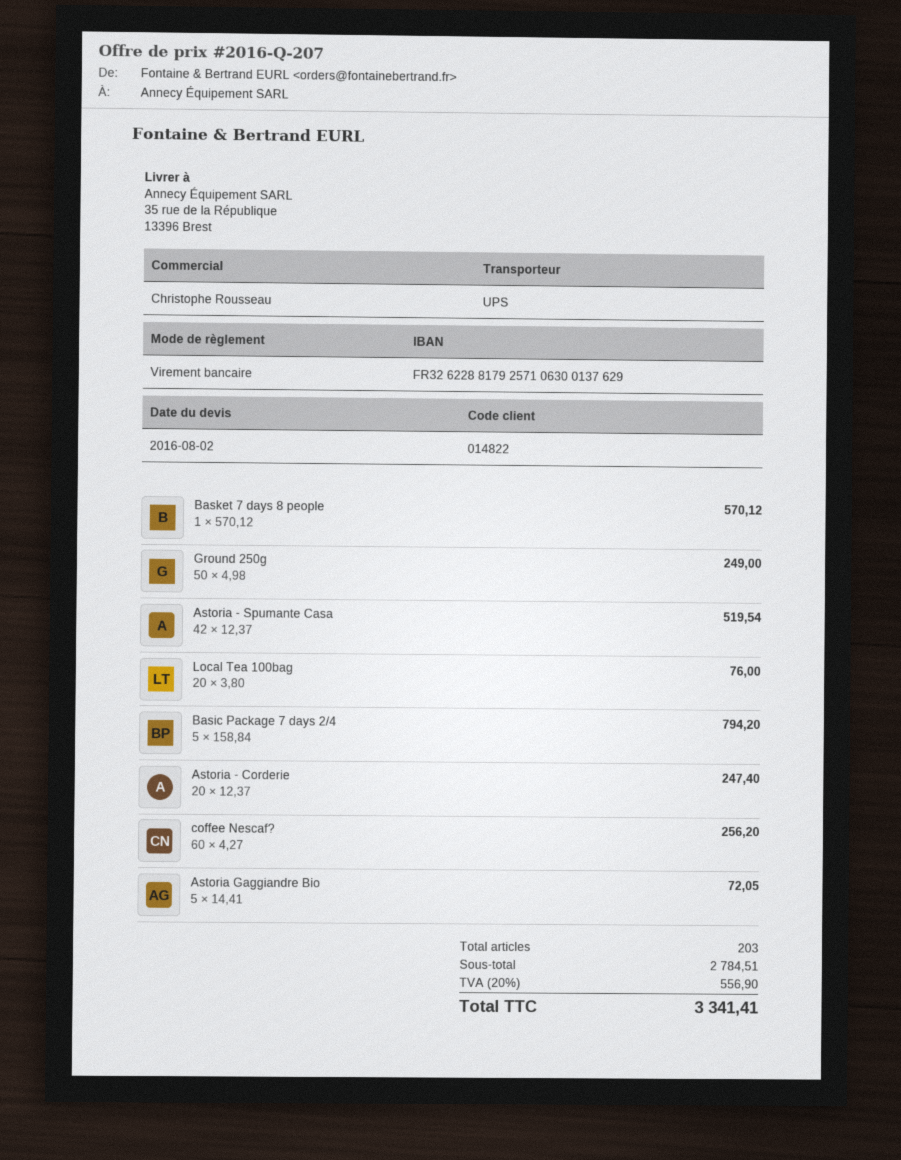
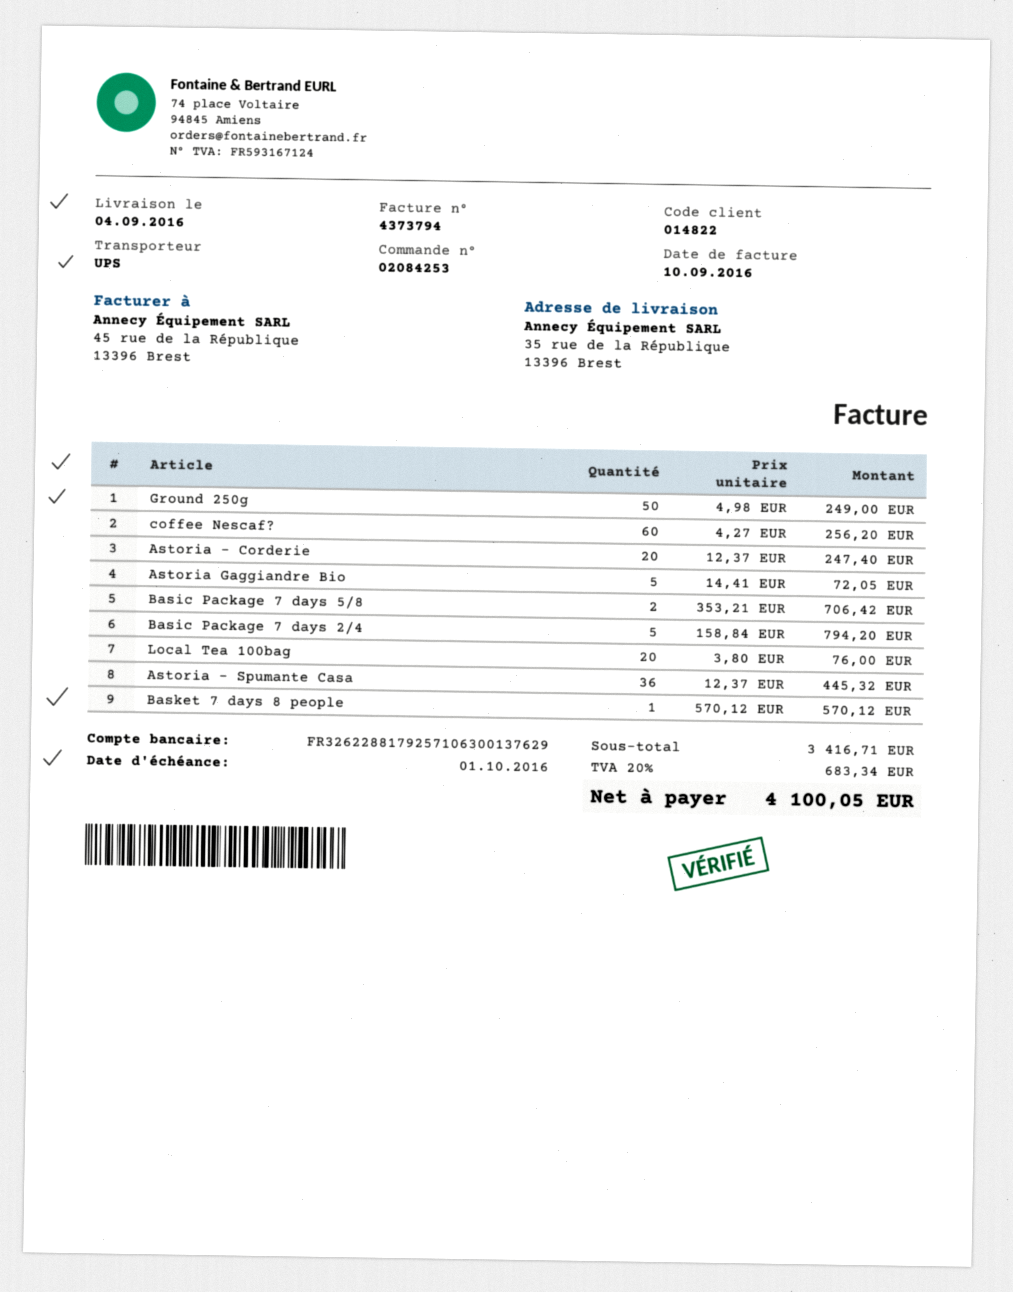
Astoria - Spumante Casa: 42 x 12.37 = 519.54 -> 36 x 12.37 = 445.32
Basic Package 7 days 5/8: none -> 2 x 353.21 = 706.42
subtotal: 2784.51 -> 3416.71
tax: 20% = 556.90 -> 20% = 683.34
total: 3341.41 -> 4100.05

